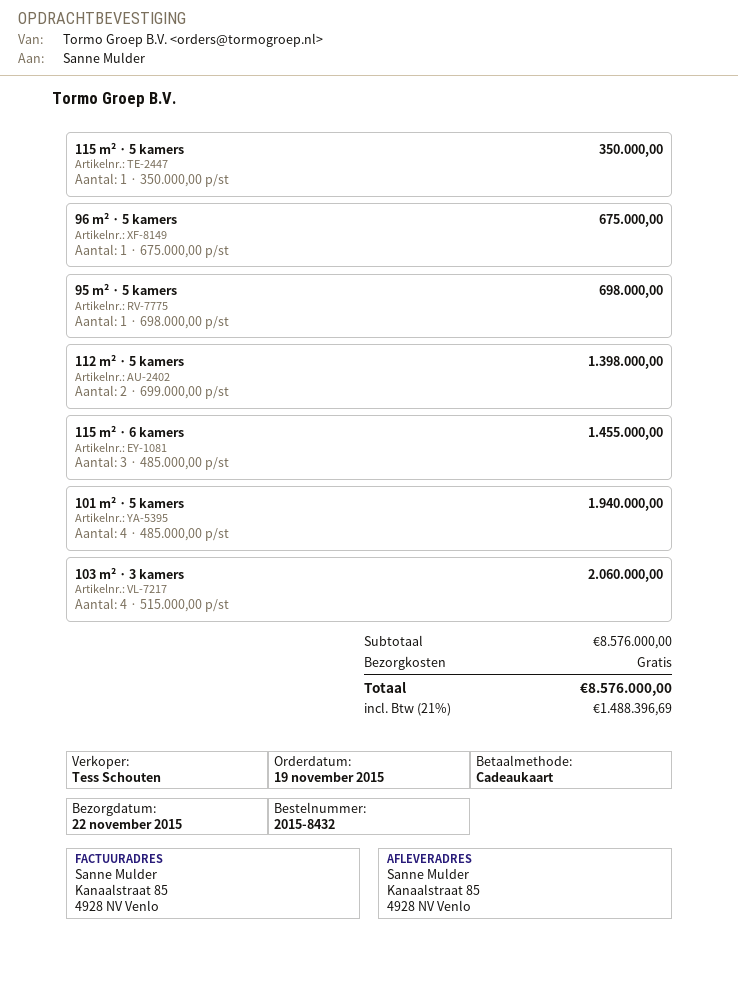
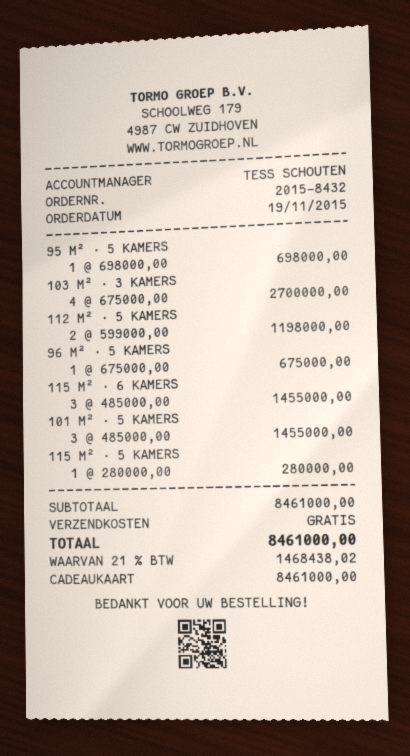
115 m² · 5 kamers: 1 x 350000.00 = 350000.00 -> 1 x 280000.00 = 280000.00
112 m² · 5 kamers: 2 x 699000.00 = 1398000.00 -> 2 x 599000.00 = 1198000.00
101 m² · 5 kamers: 4 x 485000.00 = 1940000.00 -> 3 x 485000.00 = 1455000.00
103 m² · 3 kamers: 4 x 515000.00 = 2060000.00 -> 4 x 675000.00 = 2700000.00
subtotal: 8576000.00 -> 8461000.00
tax: 21% = 1488396.69 -> 21% = 1468438.02
total: 8576000.00 -> 8461000.00

